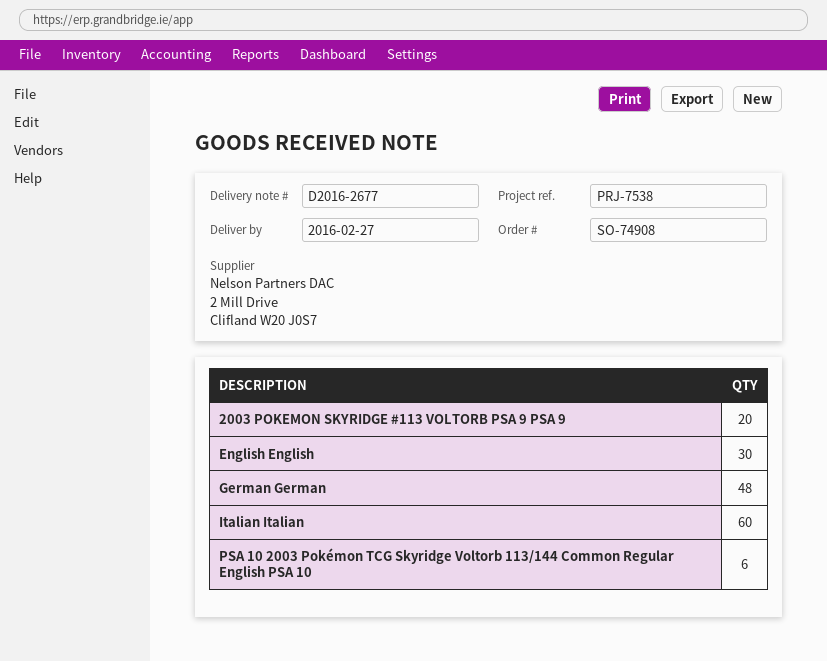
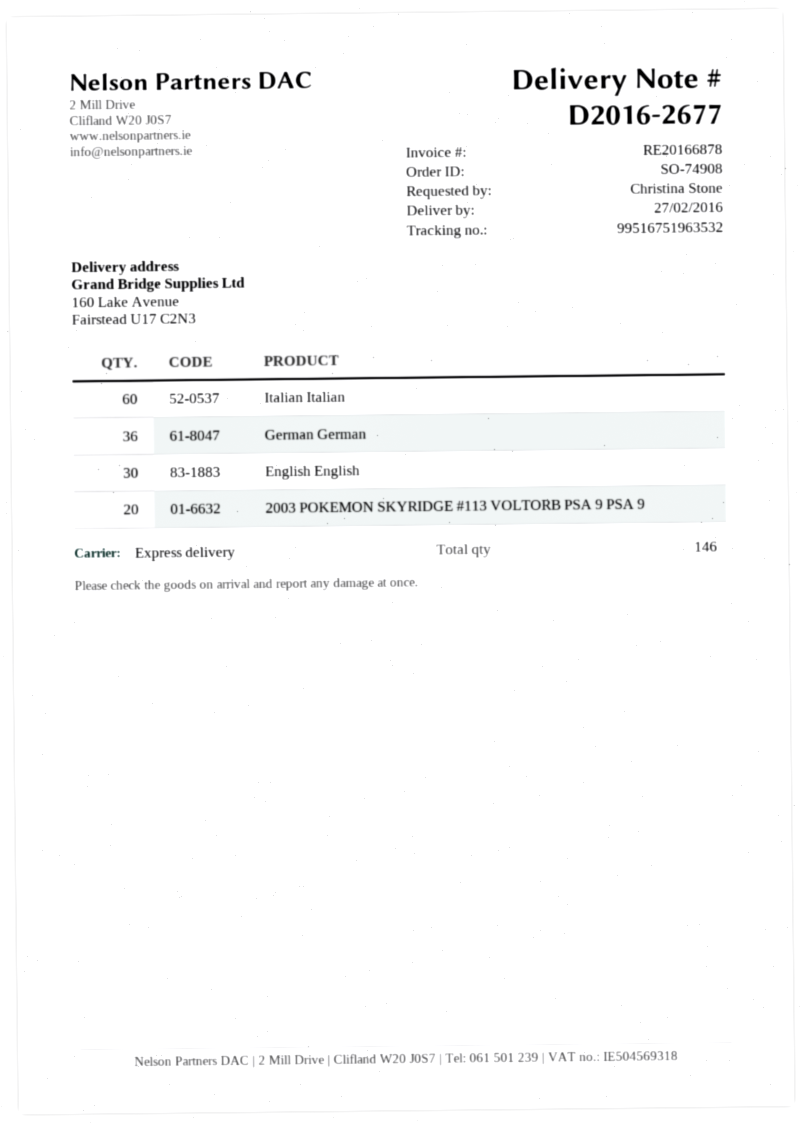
German German: 48 -> 36
PSA 10 2003 Pokémon TCG Skyridge Voltorb 113/144 Common Regular English PSA 10: 6 -> none

